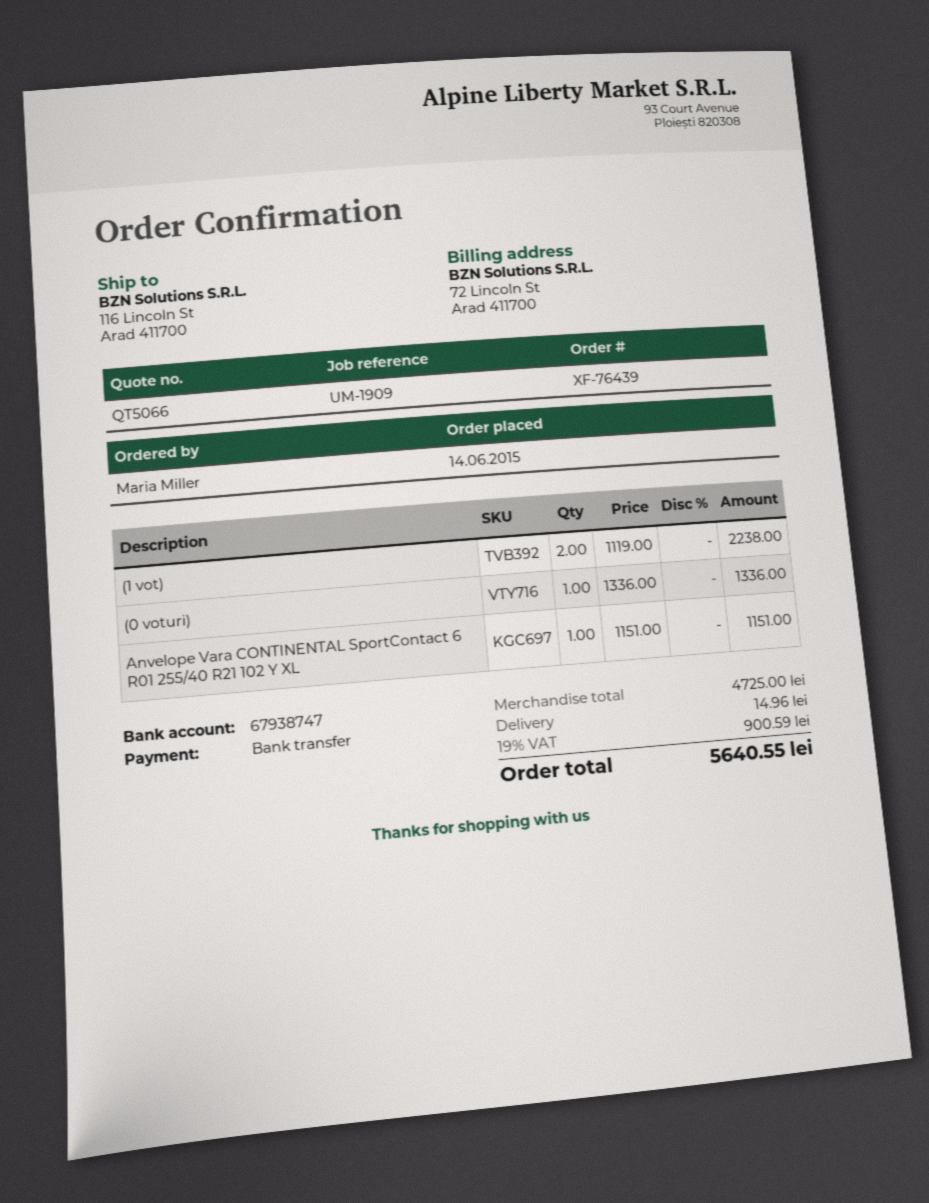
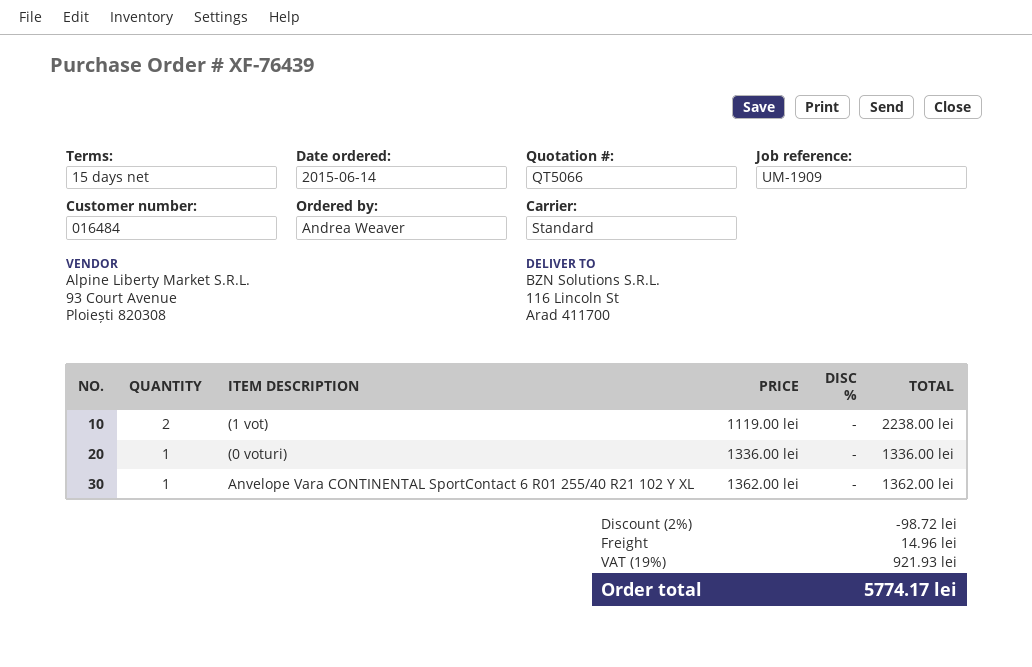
ordered by: Maria Miller -> Andrea Weaver
Anvelope Vara CONTINENTAL SportContact 6 R01 255/40 R21 102 Y XL: 1 x 1151.00 = 1151.00 -> 1 x 1362.00 = 1362.00
discount: none -> 2% = 98.72
tax: 19% = 900.59 -> 19% = 921.93
total: 5640.55 -> 5774.17

